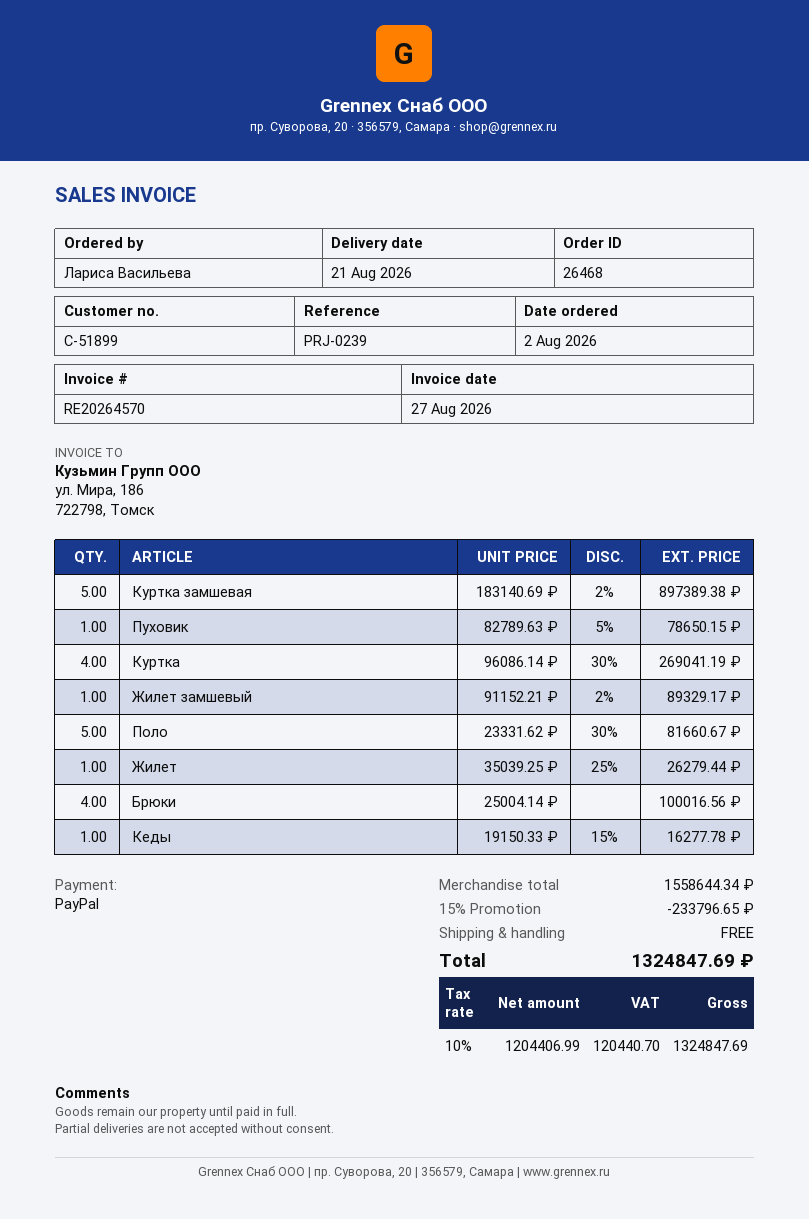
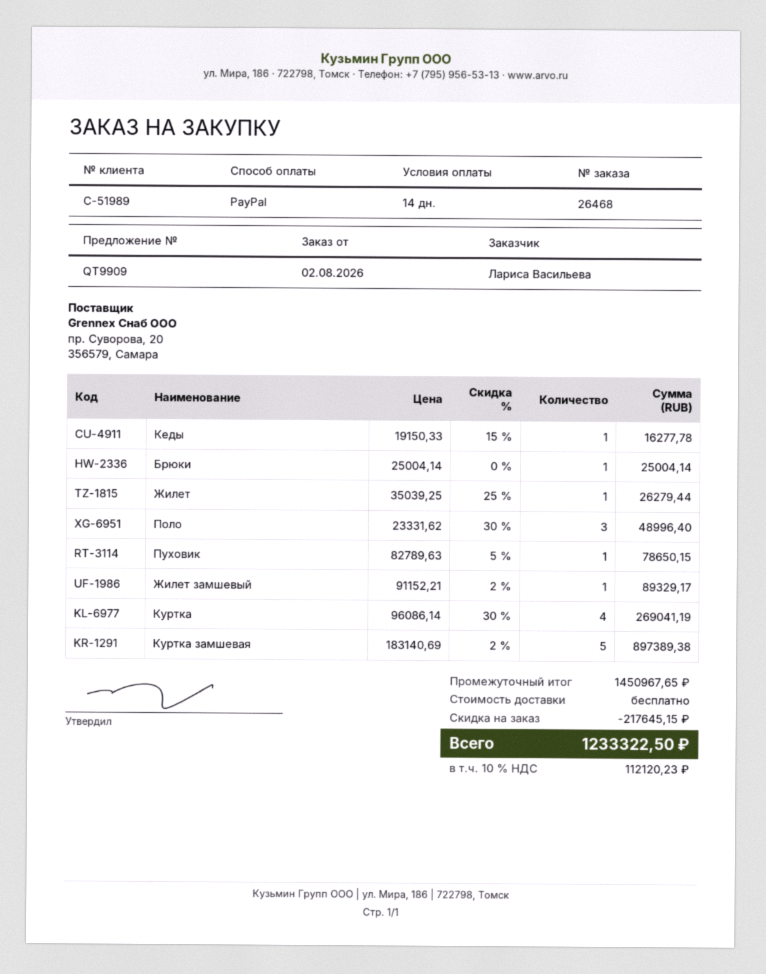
customer number: C-51899 -> C-51989
Поло: 5 x 23331.62 - 30% = 81660.67 -> 3 x 23331.62 - 30% = 48996.40
Брюки: 4 x 25004.14 = 100016.56 -> 1 x 25004.14 = 25004.14
subtotal: 1558644.34 -> 1450967.65
discount: 233796.65 -> 217645.15
tax: 10% = 120440.70 -> 10% = 112120.23
total: 1324847.69 -> 1233322.50

